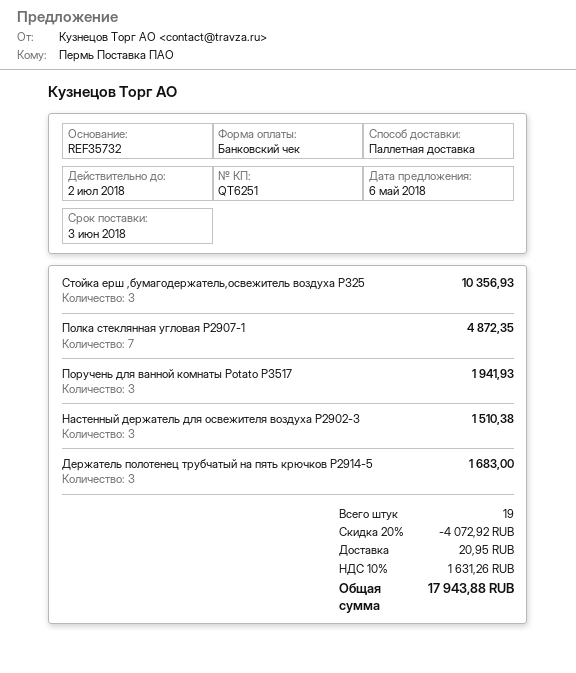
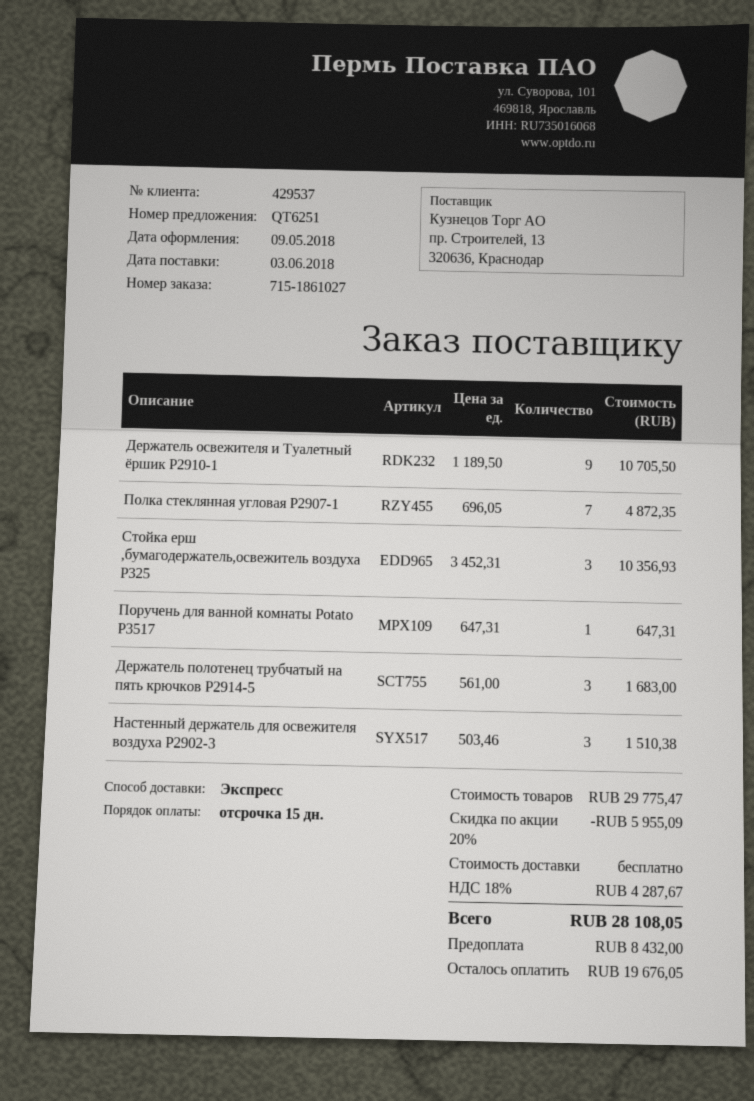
shipping method: pallet freight -> express
Поручень для ванной комнаты Potato P3517: 3 for 1941.93 -> 1 for 647.31
Держатель освежителя и Туалетный ёршик Р2910-1: none -> 9 for 10705.50
discount: 20% = 4072.92 -> 20% = 5955.09
shipping: 20.95 -> 0.00
tax: 10% = 1631.26 -> 18% = 4287.67
total: 17943.88 -> 28108.05

